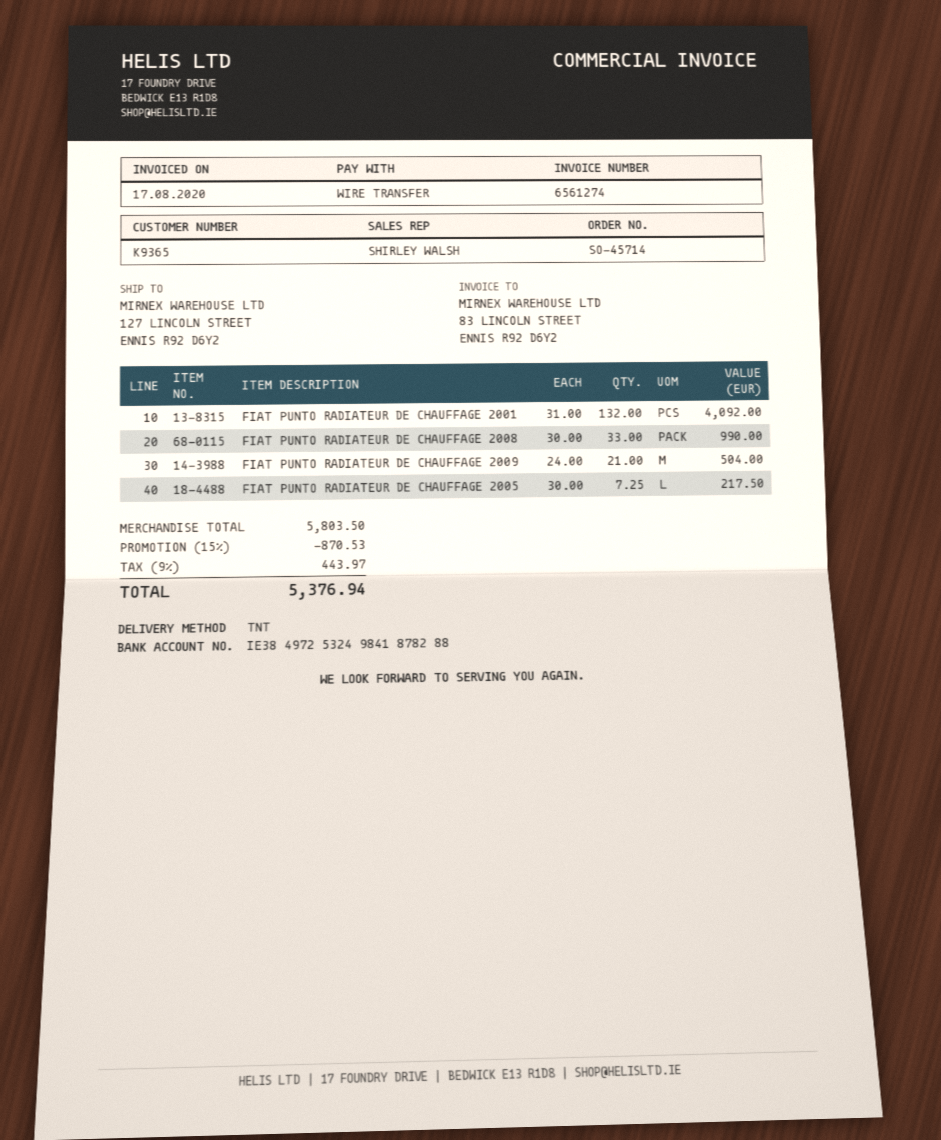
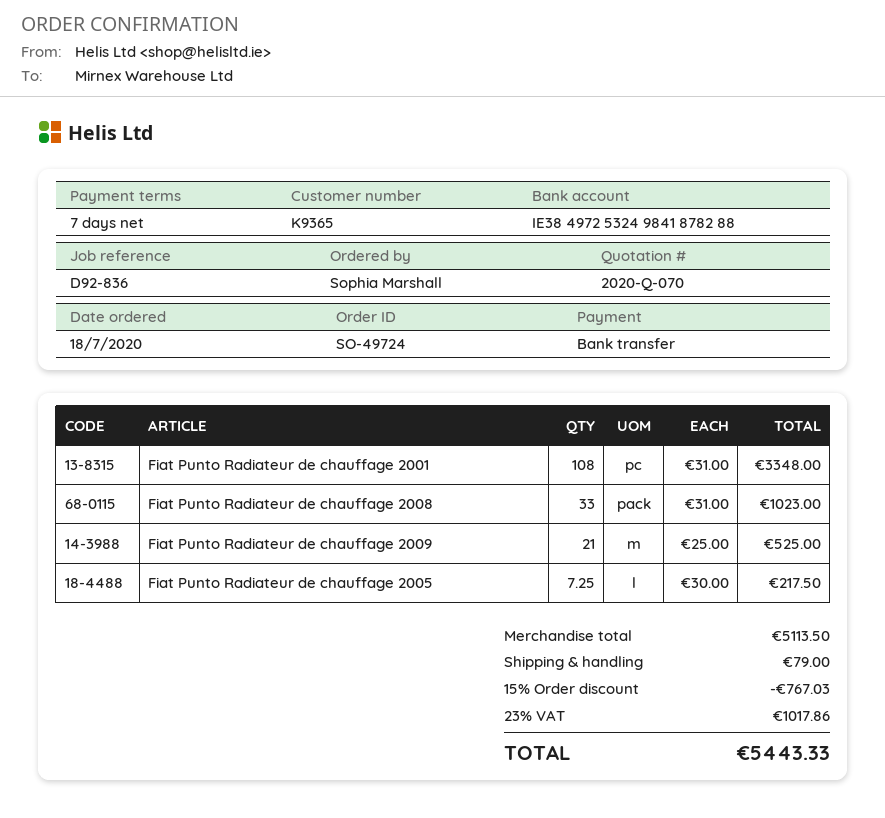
order number: SO-45714 -> SO-49724
FIAT PUNTO RADIATEUR DE CHAUFFAGE 2001: 132 x 31.00 = 4092.00 -> 108 x 31.00 = 3348.00
FIAT PUNTO RADIATEUR DE CHAUFFAGE 2008: 33 x 30.00 = 990.00 -> 33 x 31.00 = 1023.00
FIAT PUNTO RADIATEUR DE CHAUFFAGE 2009: 21 x 24.00 = 504.00 -> 21 x 25.00 = 525.00
subtotal: 5803.50 -> 5113.50
discount: 15% = 870.53 -> 15% = 767.03
shipping: none -> 79.00
tax: 9% = 443.97 -> 23% = 1017.86
total: 5376.94 -> 5443.33

